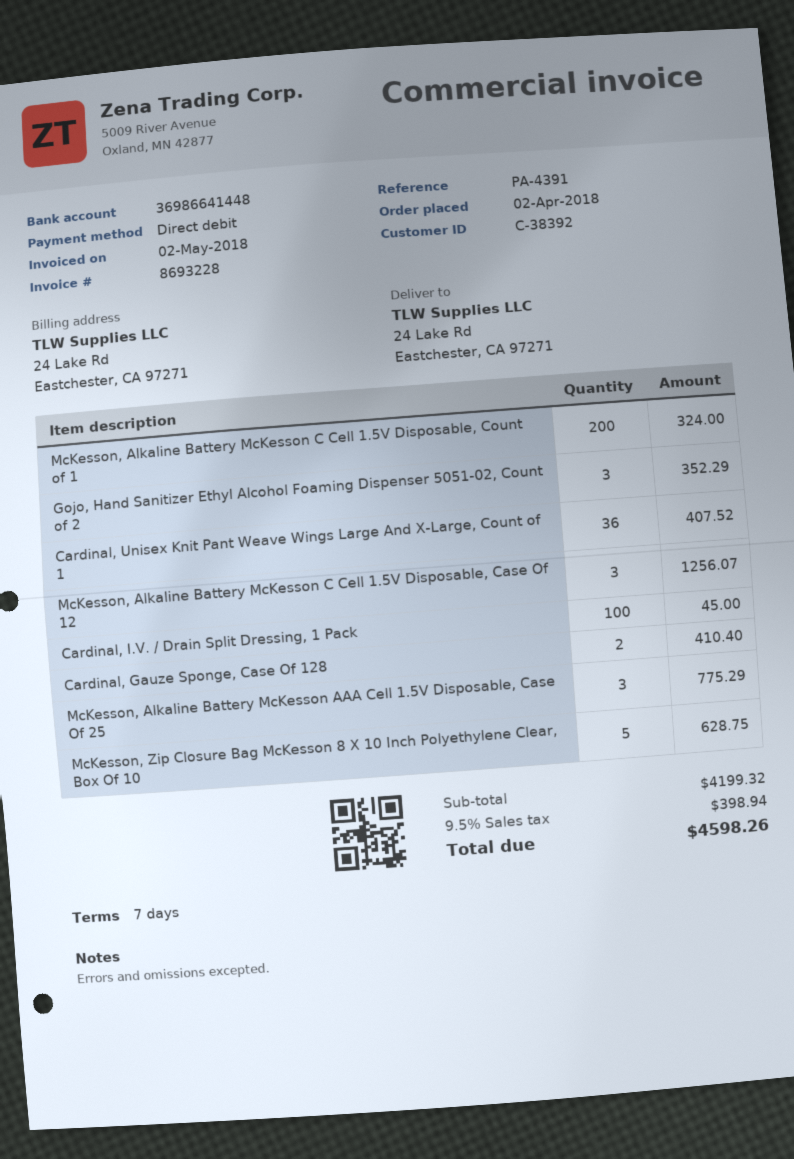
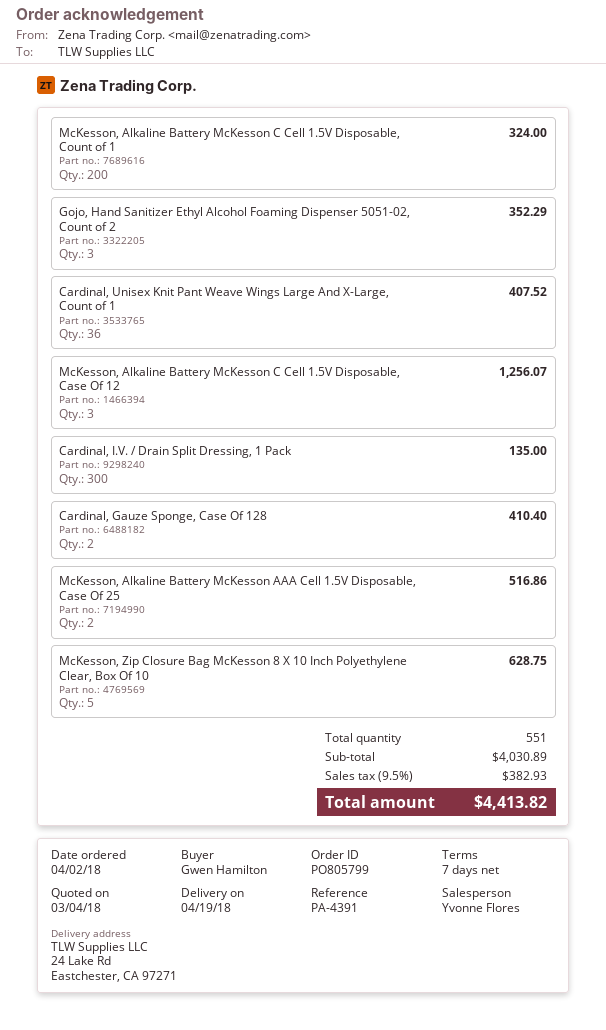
Cardinal, I.V. / Drain Split Dressing, 1 Pack: 100 for 45.00 -> 300 for 135.00
McKesson, Alkaline Battery McKesson AAA Cell 1.5V Disposable, Case Of 25: 3 for 775.29 -> 2 for 516.86
subtotal: 4199.32 -> 4030.89
tax: 9.5% = 398.94 -> 9.5% = 382.93
total: 4598.26 -> 4413.82

